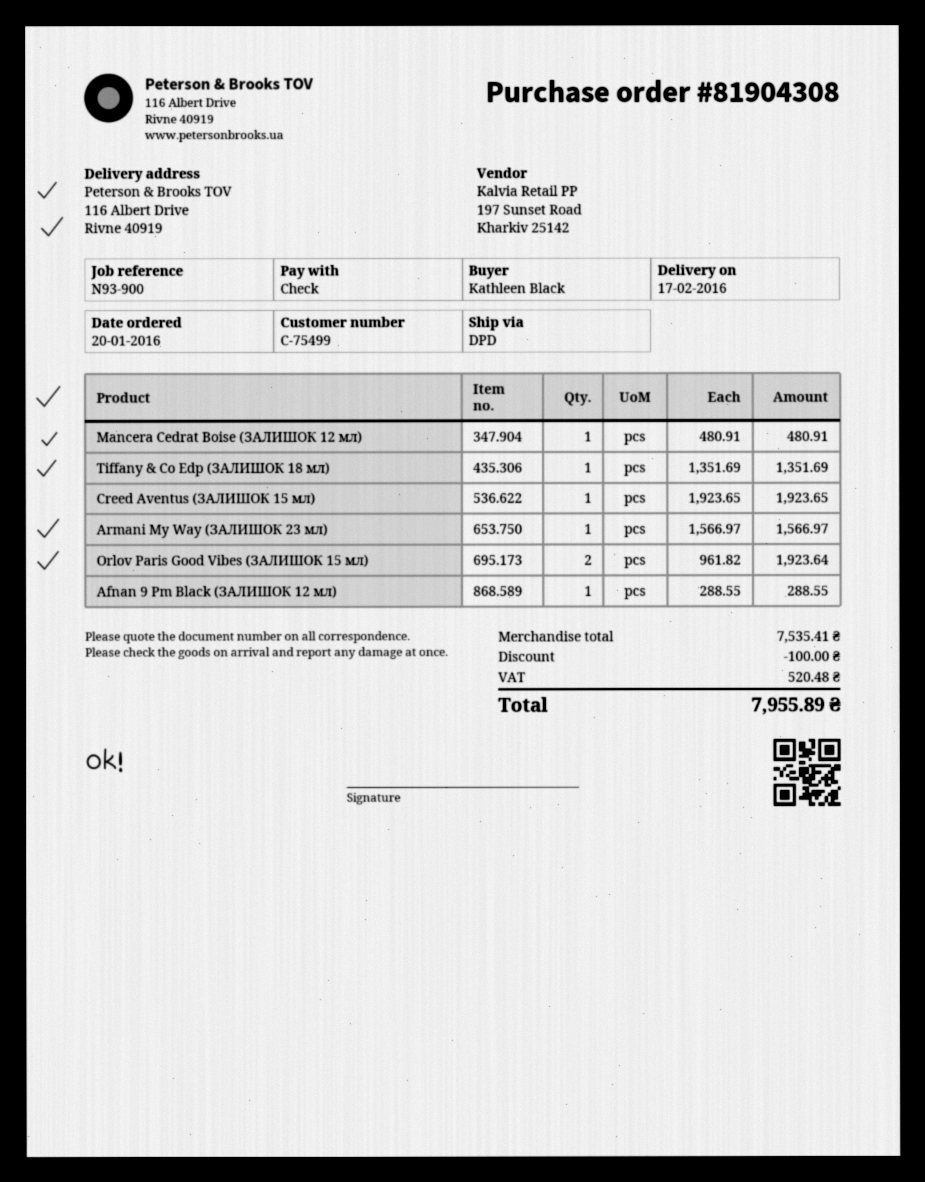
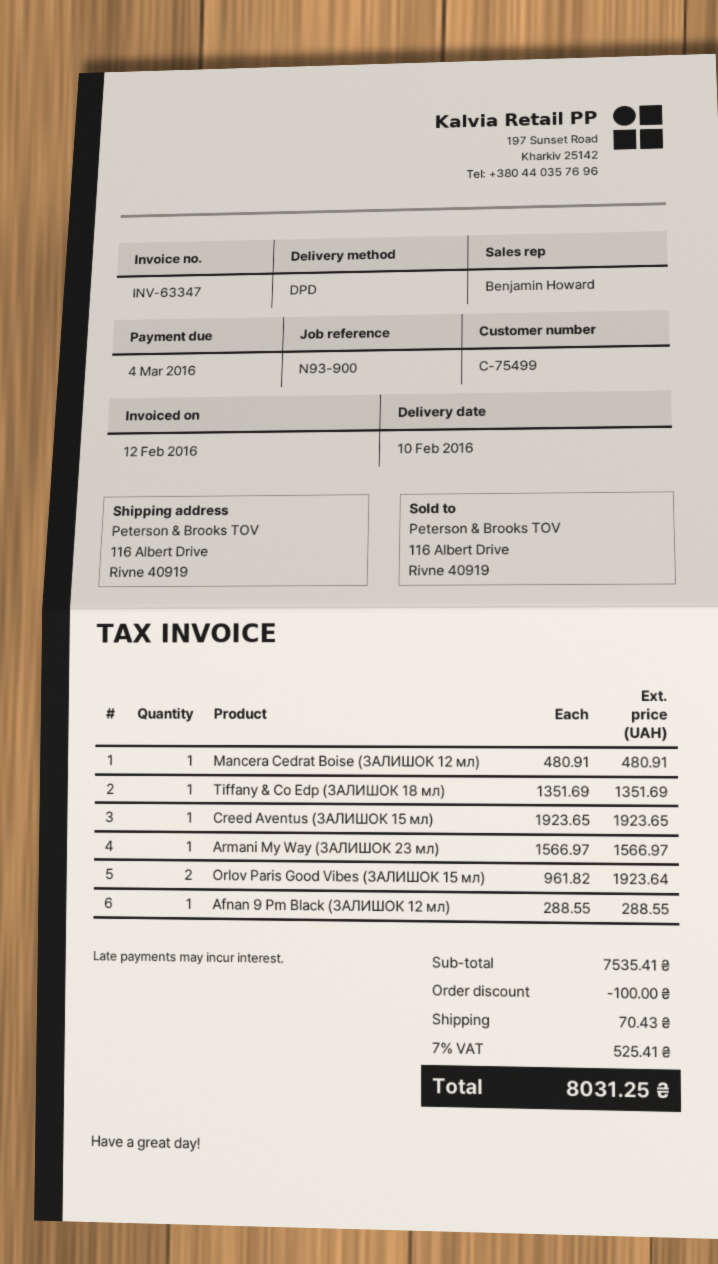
delivery date: 2016-02-17 -> 2016-02-10
shipping: none -> 70.43
tax: 520.48 -> 525.41
total: 7955.89 -> 8031.25

